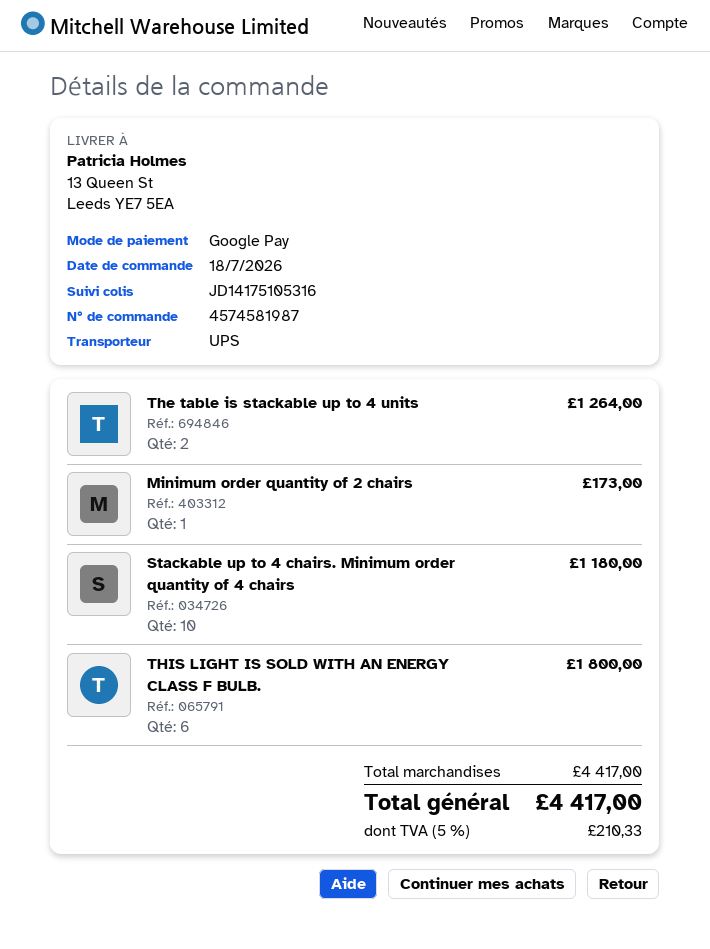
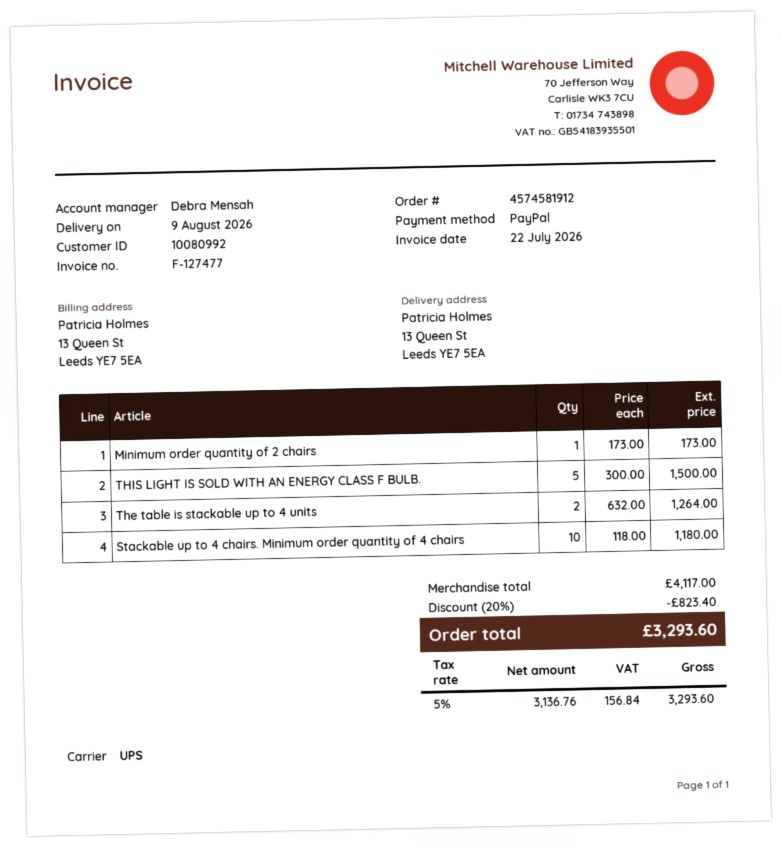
order number: 4574581987 -> 4574581912
payment method: Google Pay -> PayPal
THIS LIGHT IS SOLD WITH AN ENERGY CLASS F BULB.: 6 for 1800.00 -> 5 for 1500.00
subtotal: 4417.00 -> 4117.00
discount: none -> 20% = 823.40
tax: 5% = 210.33 -> 5% = 156.84
total: 4417.00 -> 3293.60

